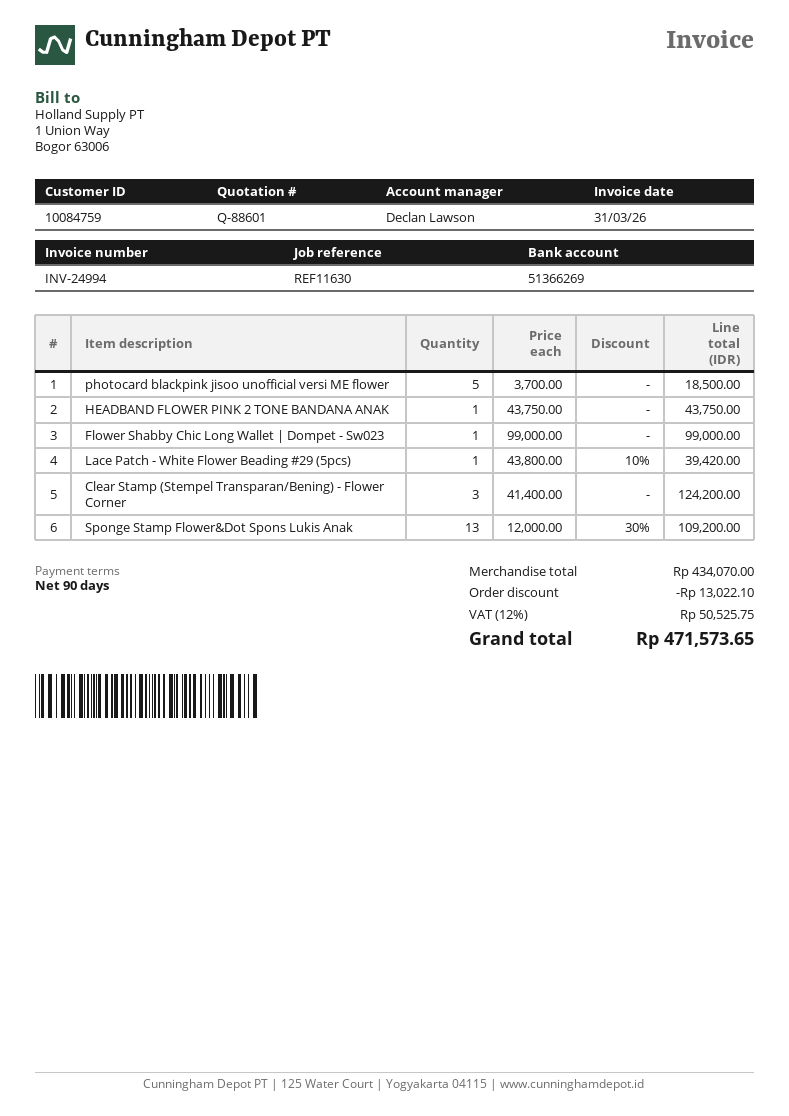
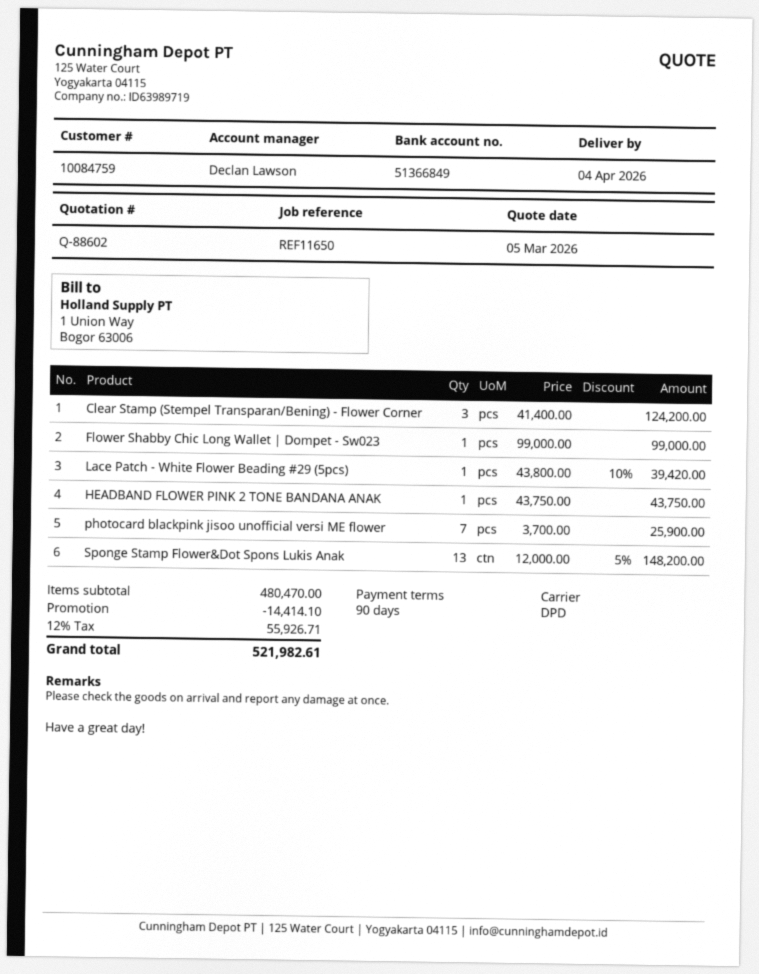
quote number: Q-88601 -> Q-88602
reference: REF11630 -> REF11650
bank account: 51366269 -> 51366849
photocard blackpink jisoo unofficial versi ME flower: 5 x 3700.00 = 18500.00 -> 7 x 3700.00 = 25900.00
Sponge Stamp Flower&Dot Spons Lukis Anak: 13 x 12000.00 - 30% = 109200.00 -> 13 x 12000.00 - 5% = 148200.00
subtotal: 434070.00 -> 480470.00
discount: 13022.10 -> 14414.10
tax: 12% = 50525.75 -> 12% = 55926.71
total: 471573.65 -> 521982.61

